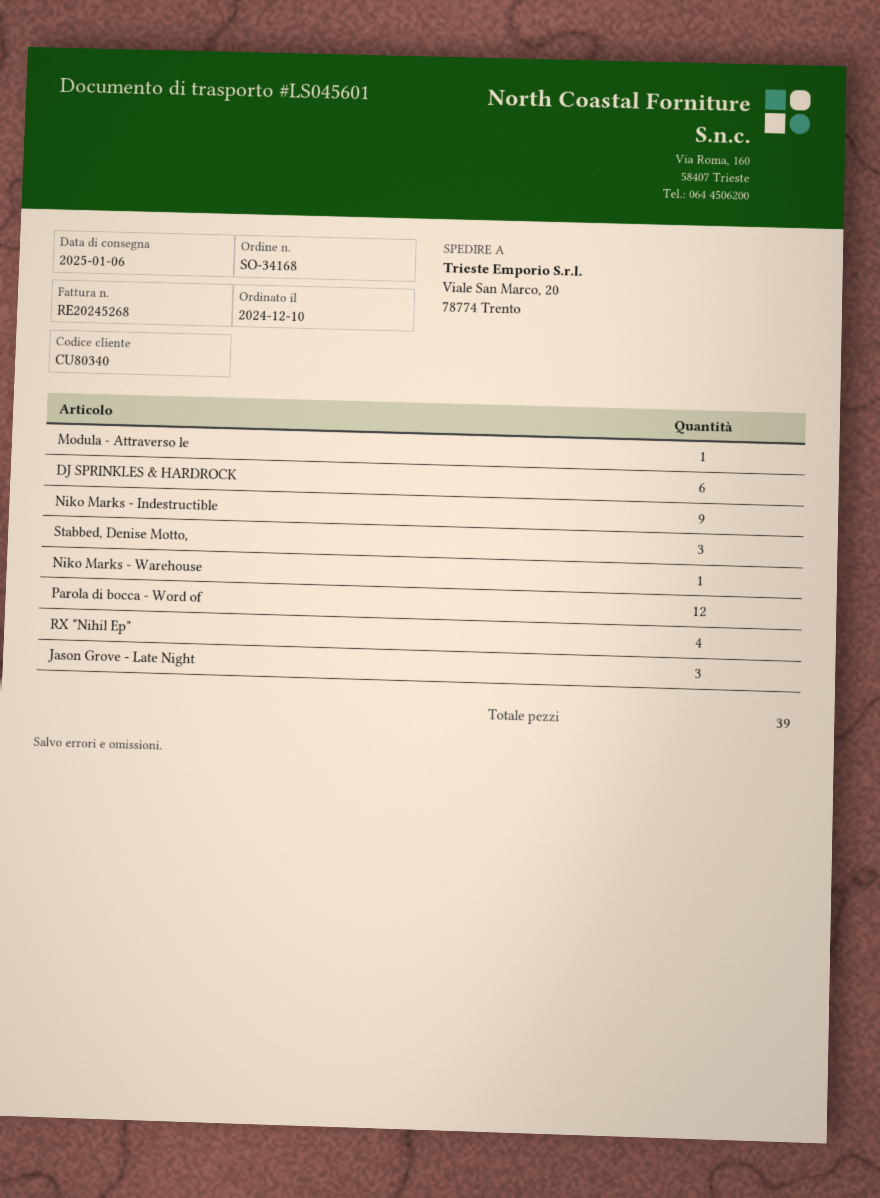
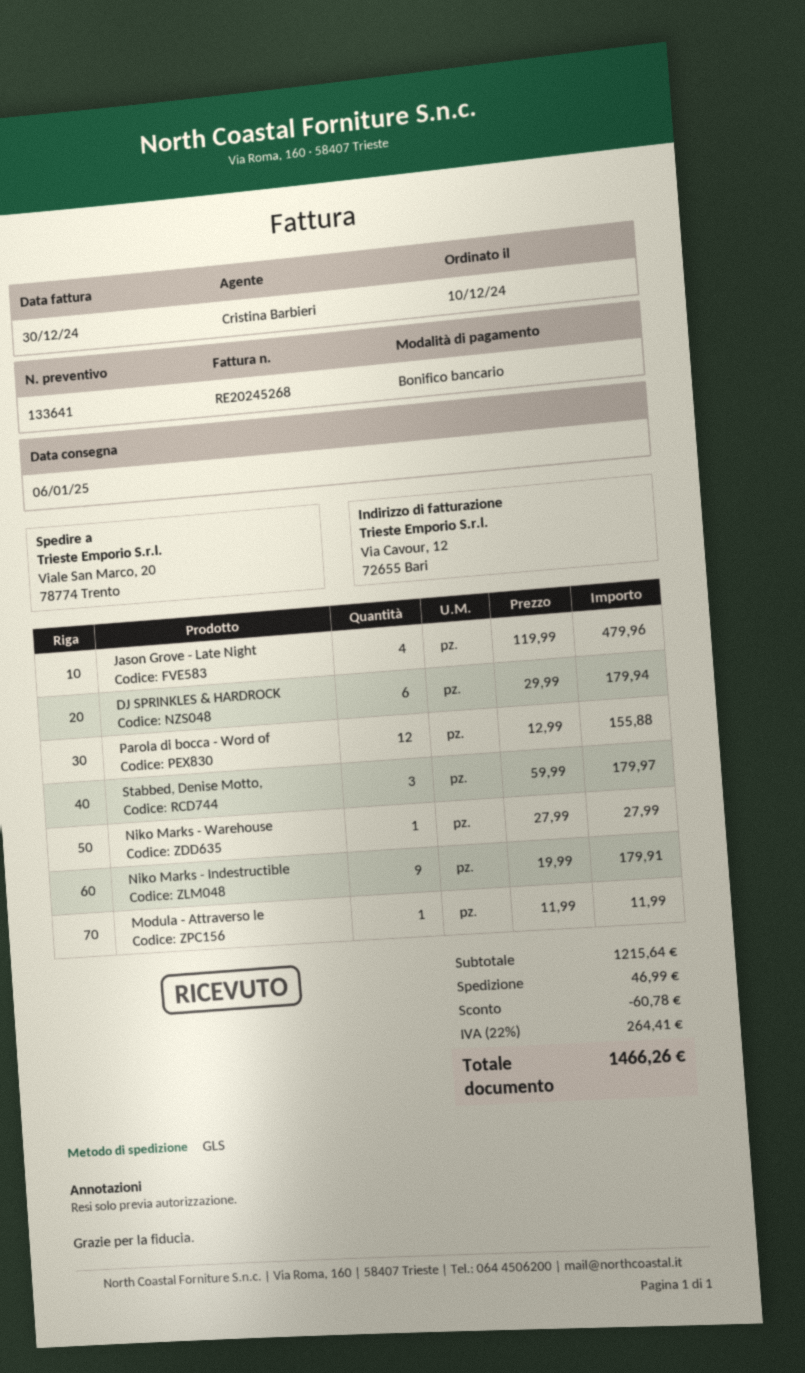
RX "Nihil Ep": 4 -> none
Jason Grove - Late Night: 3 -> 4

